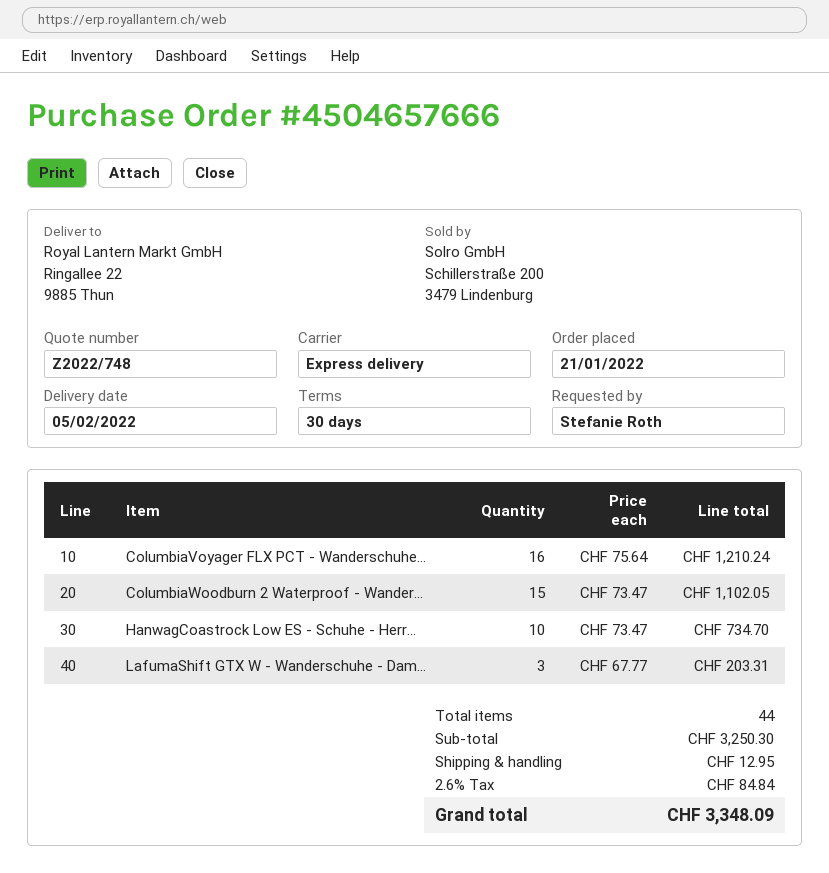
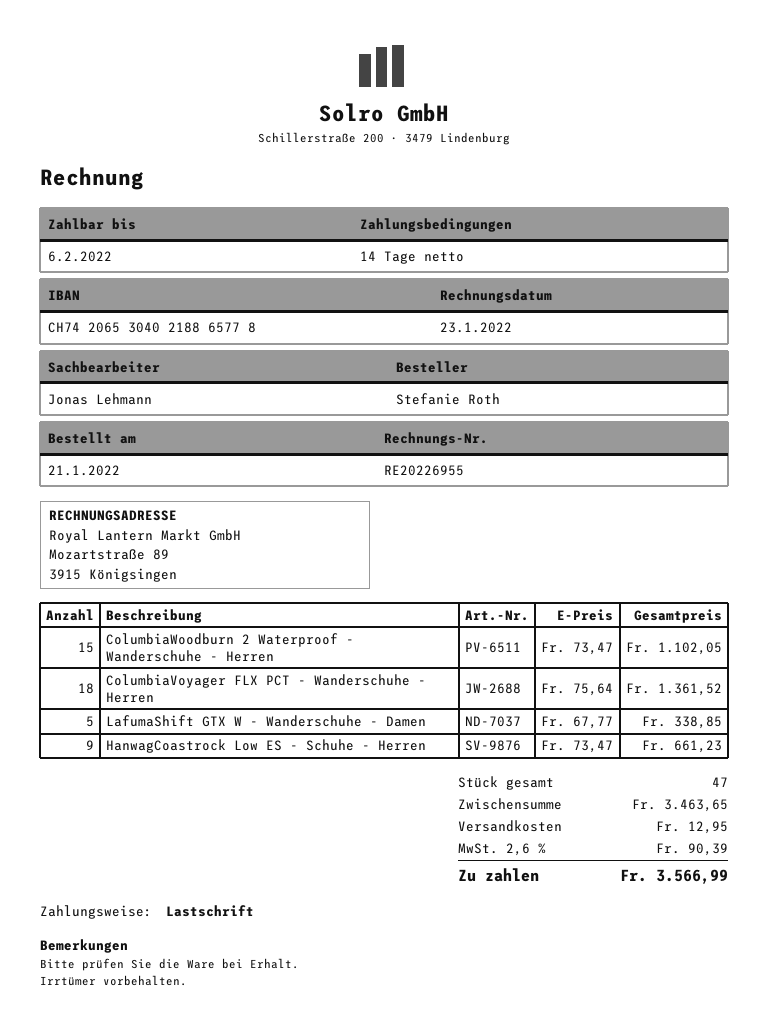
payment terms: 30 days -> 14 days
ColumbiaVoyager FLX PCT - Wanderschuhe...: 16 x 75.64 = 1210.24 -> 18 x 75.64 = 1361.52
HanwagCoastrock Low ES - Schuhe - Herr...: 10 x 73.47 = 734.70 -> 9 x 73.47 = 661.23
LafumaShift GTX W - Wanderschuhe - Dam...: 3 x 67.77 = 203.31 -> 5 x 67.77 = 338.85
total quantity: 44 -> 47
subtotal: 3250.30 -> 3463.65
tax: 2.6% = 84.84 -> 2.6% = 90.39
total: 3348.09 -> 3566.99

